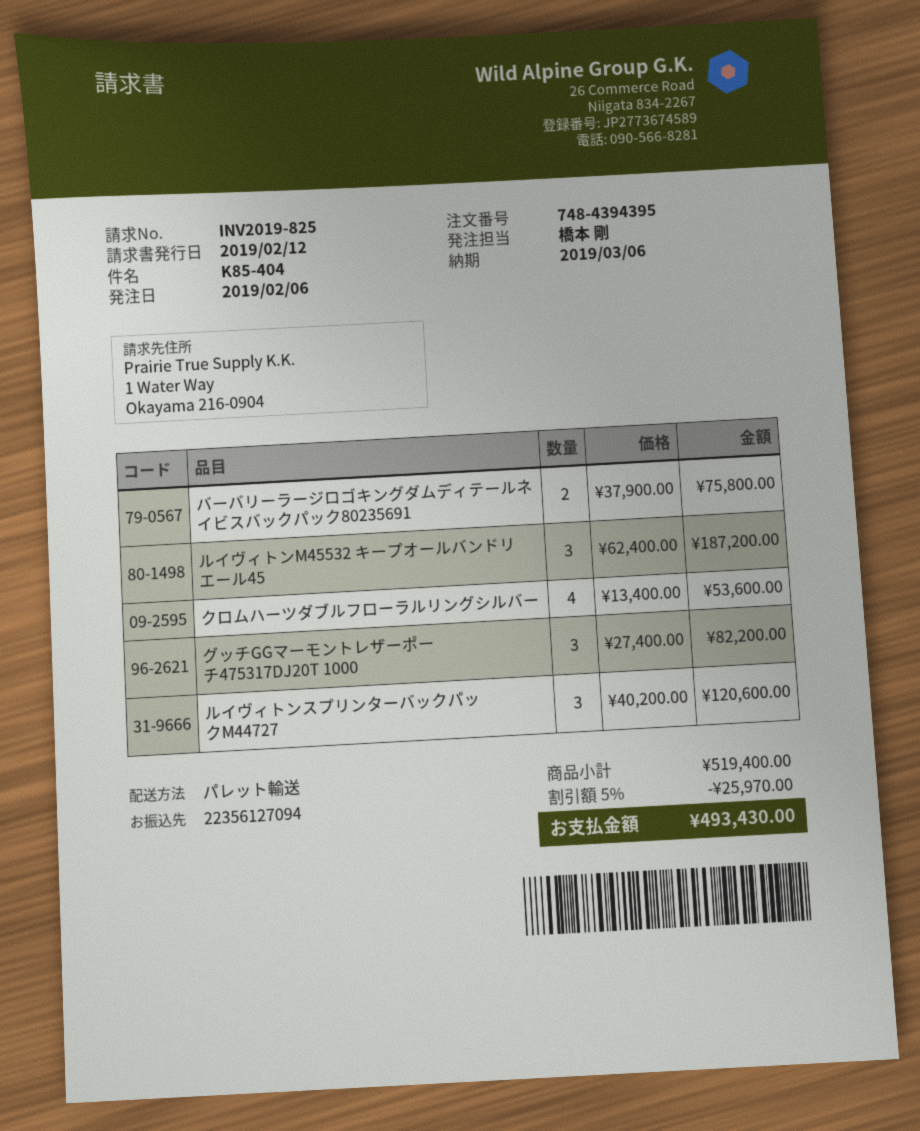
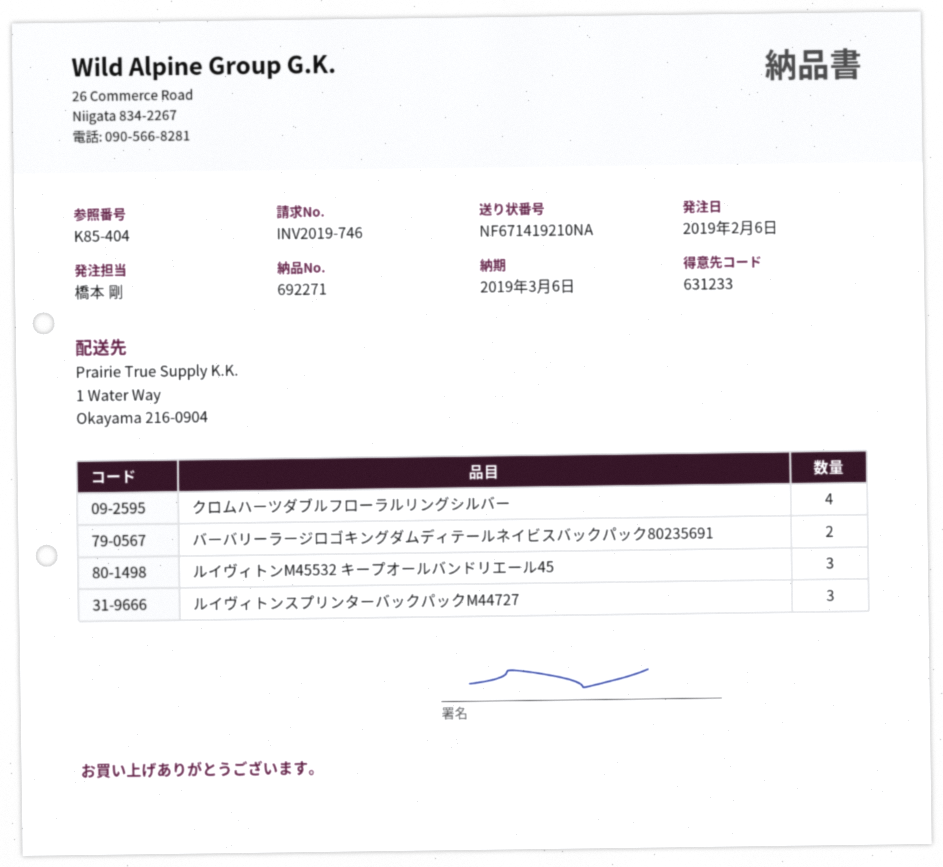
invoice number: INV2019-825 -> INV2019-746
グッチGGマーモントレザーポーチ475317DJ20T 1000: 3 -> none

